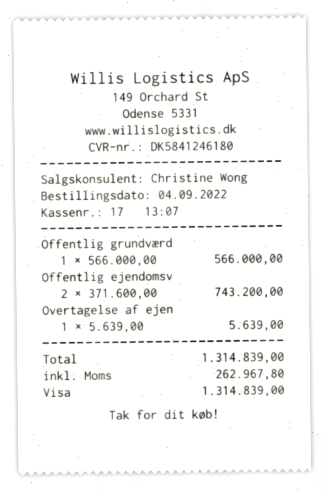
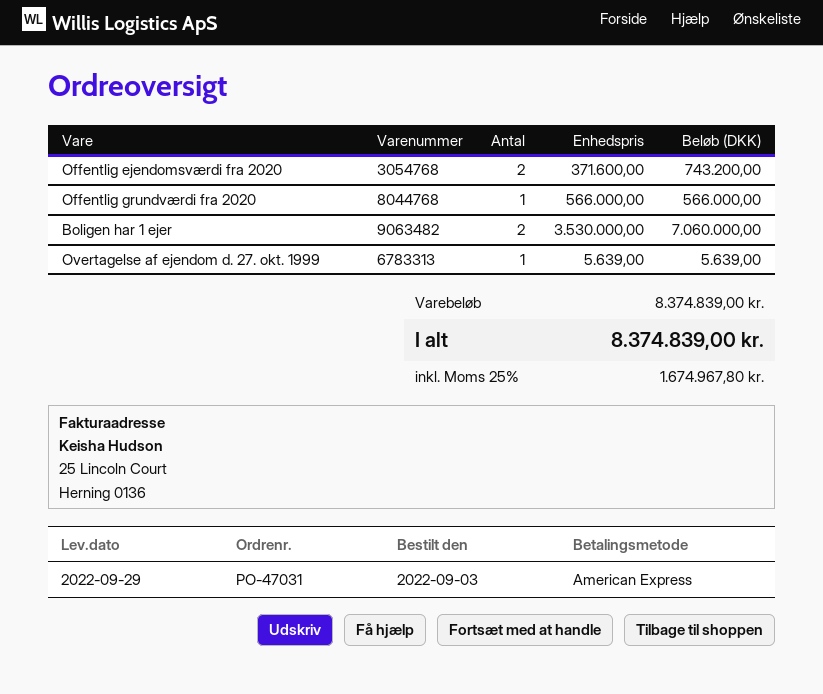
order date: 2022-09-04 -> 2022-09-03
payment method: Visa -> American Express
Boligen har 1 ejer: none -> 2 x 3530000.00 = 7060000.00
tax: 262967.80 -> 1674967.80
total: 1314839.00 -> 8374839.00

